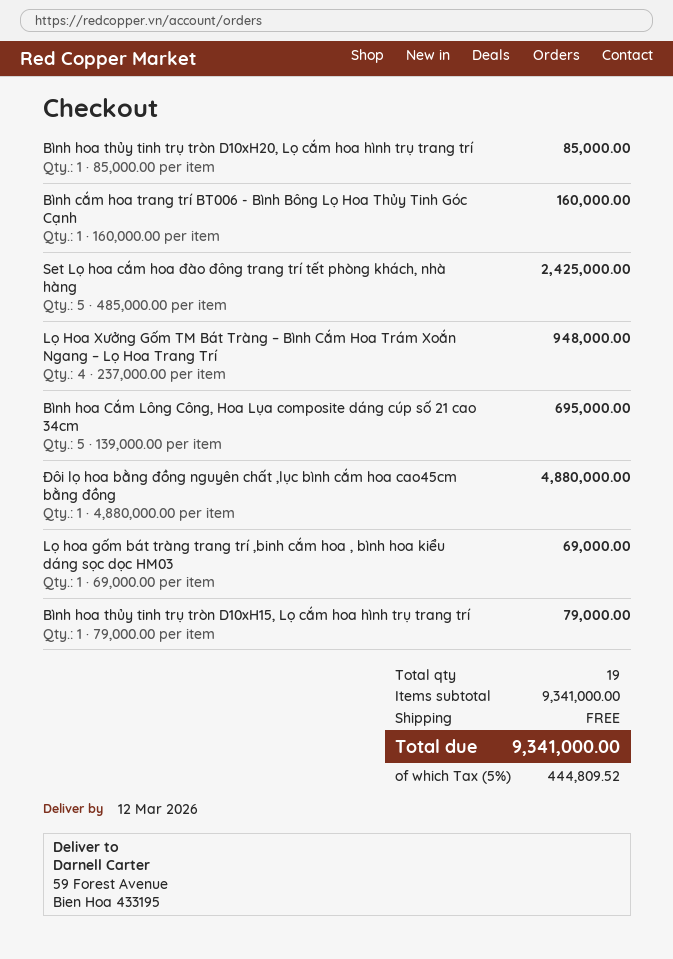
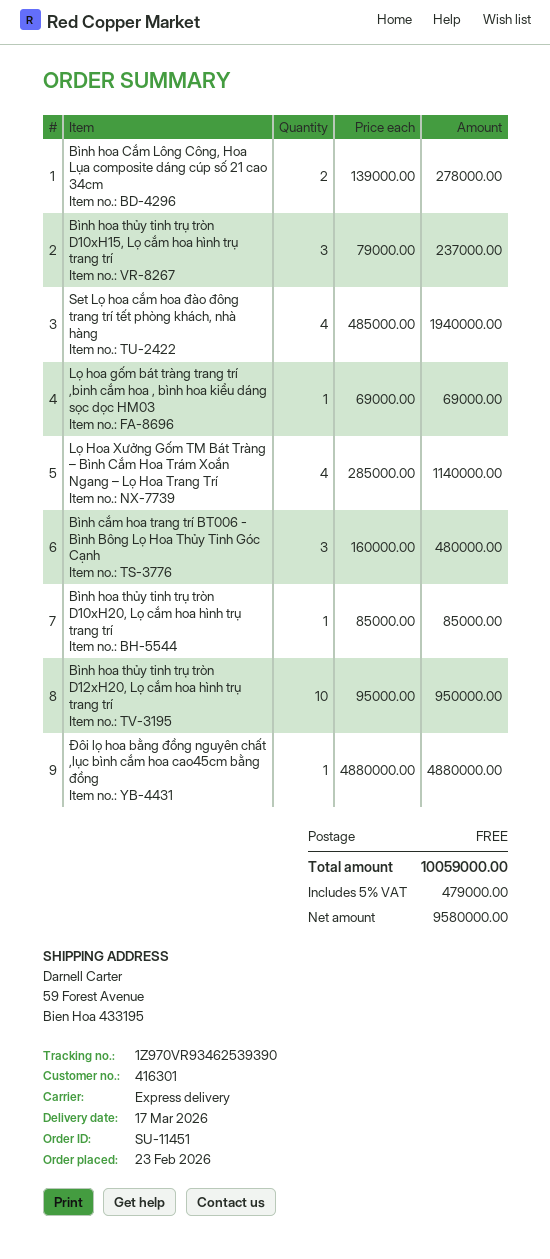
delivery date: 2026-03-12 -> 2026-03-17
Bình cắm hoa trang trí BT006 - Bình Bông Lọ Hoa Thủy Tinh Góc Cạnh: 1 x 160000.00 = 160000.00 -> 3 x 160000.00 = 480000.00
Set Lọ hoa cắm hoa đào đông trang trí tết phòng khách, nhà hàng: 5 x 485000.00 = 2425000.00 -> 4 x 485000.00 = 1940000.00
Lọ Hoa Xưởng Gốm TM Bát Tràng – Bình Cắm Hoa Trám Xoắn Ngang – Lọ Hoa Trang Trí: 4 x 237000.00 = 948000.00 -> 4 x 285000.00 = 1140000.00
Bình hoa Cắm Lông Công, Hoa Lụa composite dáng cúp số 21 cao 34cm: 5 x 139000.00 = 695000.00 -> 2 x 139000.00 = 278000.00
Bình hoa thủy tinh trụ tròn D10xH15, Lọ cắm hoa hình trụ trang trí: 1 x 79000.00 = 79000.00 -> 3 x 79000.00 = 237000.00
Bình hoa thủy tinh trụ tròn D12xH20, Lọ cắm hoa hình trụ trang trí: none -> 10 x 95000.00 = 950000.00
tax: 5% = 444809.52 -> 5% = 479000.00
total: 9341000.00 -> 10059000.00

